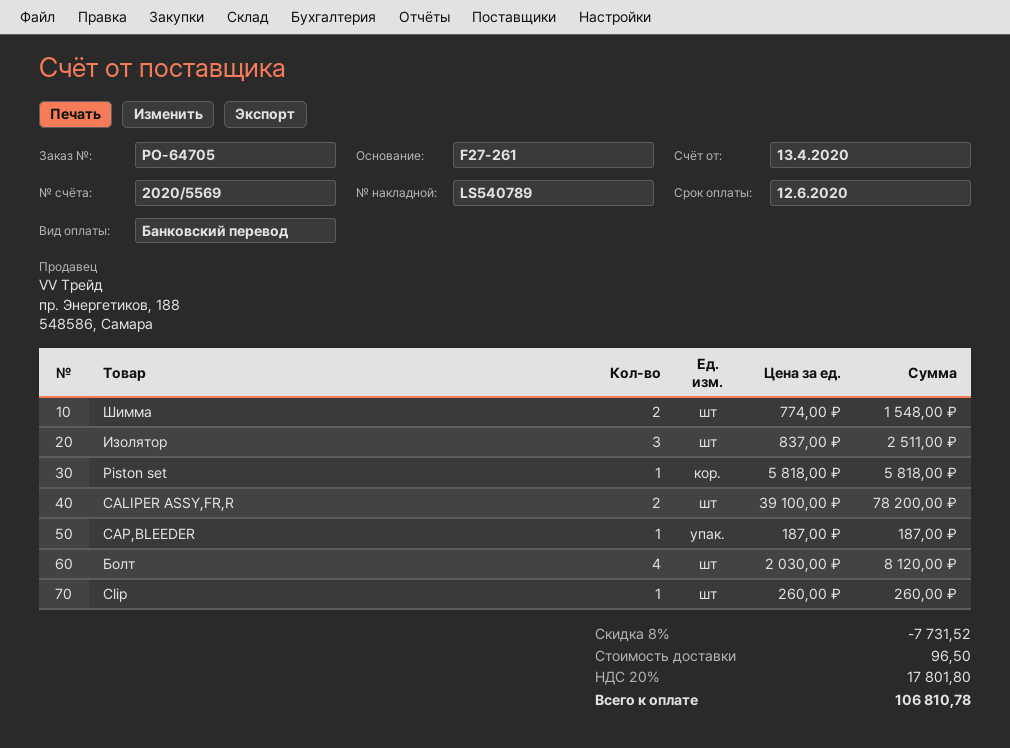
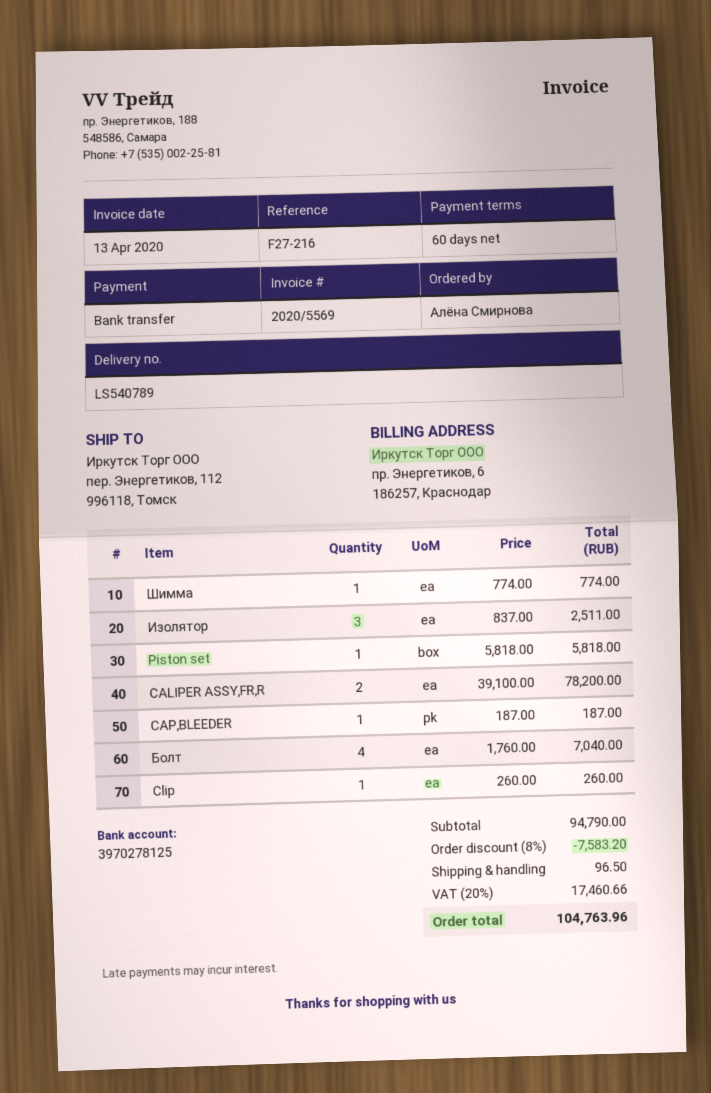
reference: F27-261 -> F27-216
Шимма: 2 x 774.00 = 1548.00 -> 1 x 774.00 = 774.00
Болт: 4 x 2030.00 = 8120.00 -> 4 x 1760.00 = 7040.00
discount: 8% = 7731.52 -> 8% = 7583.20
tax: 20% = 17801.80 -> 20% = 17460.66
total: 106810.78 -> 104763.96

